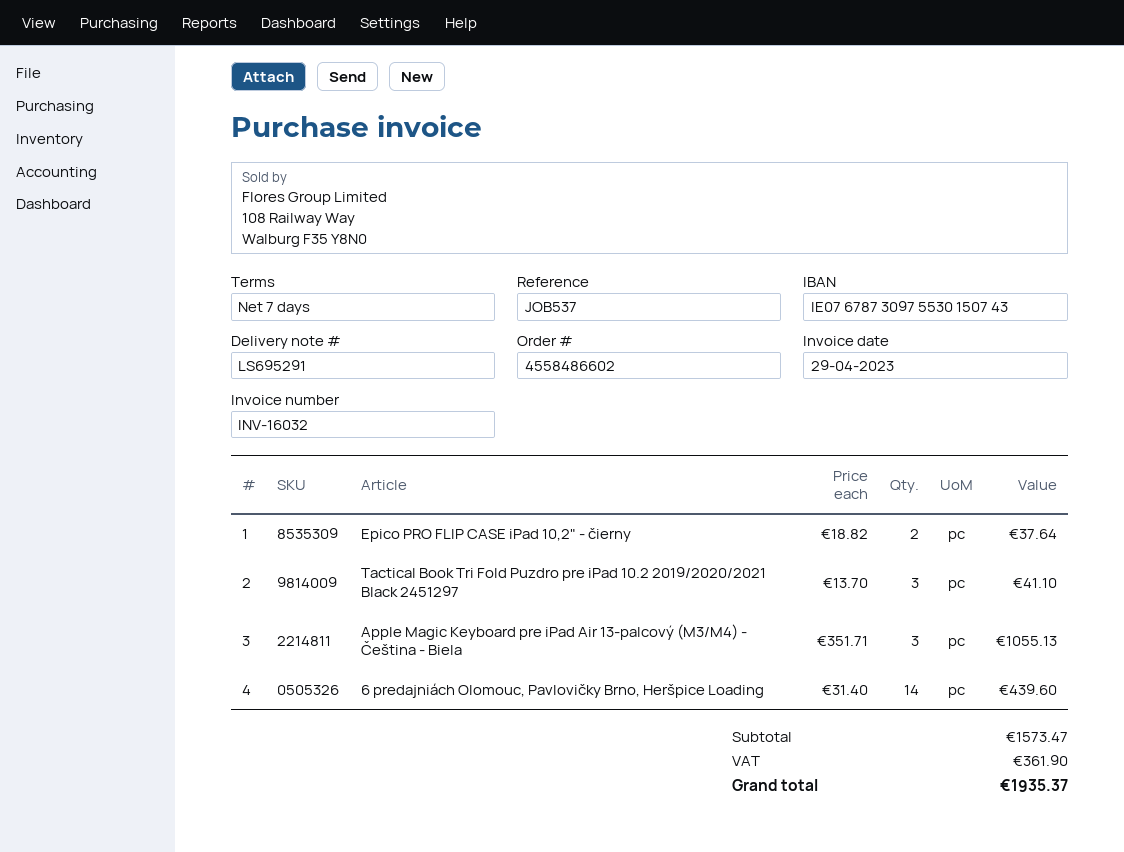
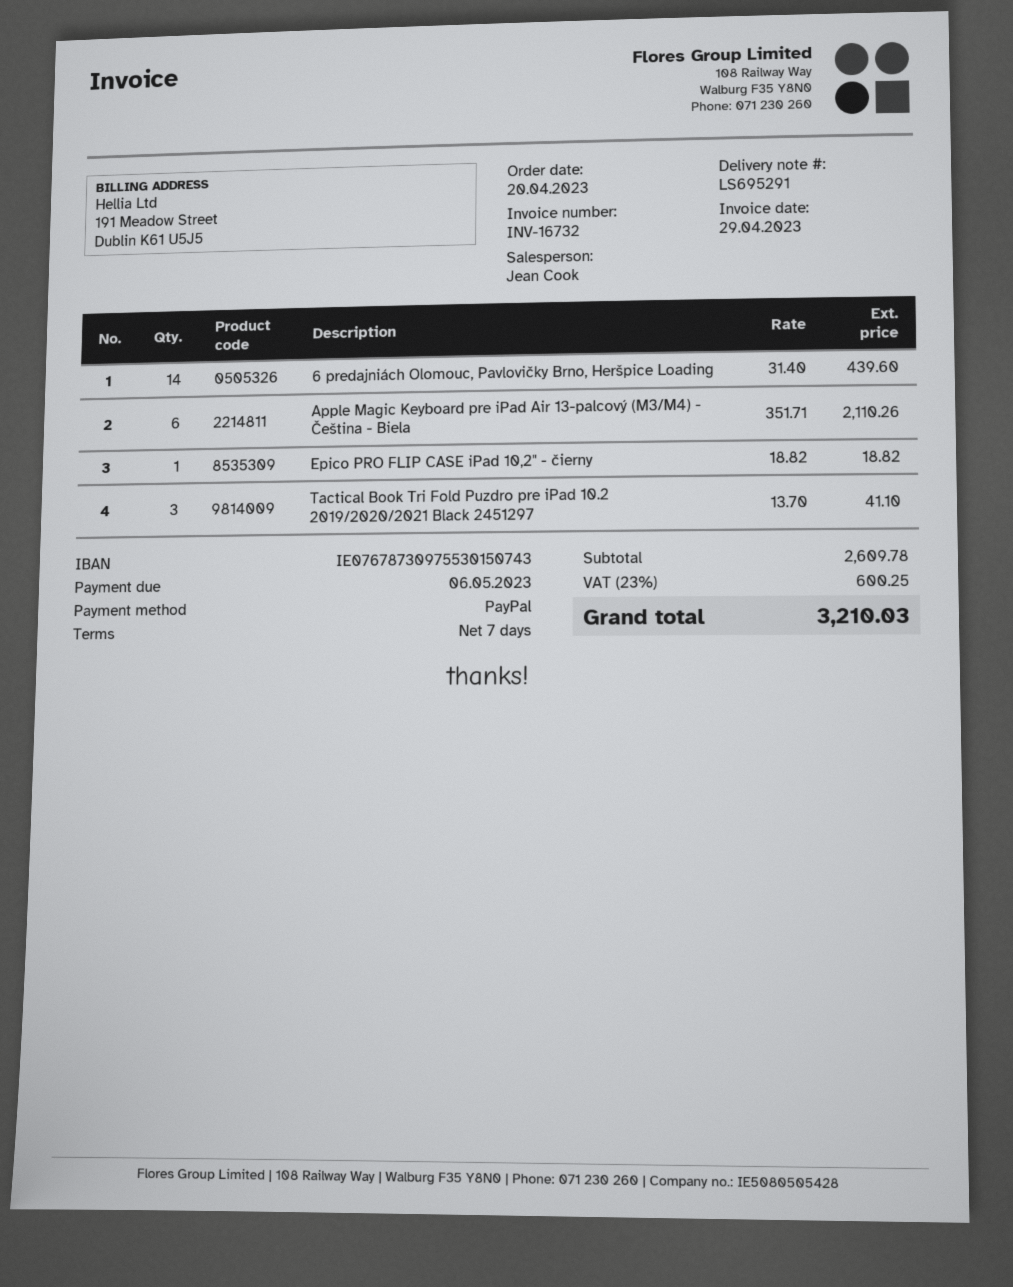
invoice number: INV-16032 -> INV-16732
Epico PRO FLIP CASE iPad 10,2" - čierny: 2 x 18.82 = 37.64 -> 1 x 18.82 = 18.82
Apple Magic Keyboard pre iPad Air 13-palcový (M3/M4) - Čeština - Biela: 3 x 351.71 = 1055.13 -> 6 x 351.71 = 2110.26
subtotal: 1573.47 -> 2609.78
tax: 361.90 -> 600.25
total: 1935.37 -> 3210.03

